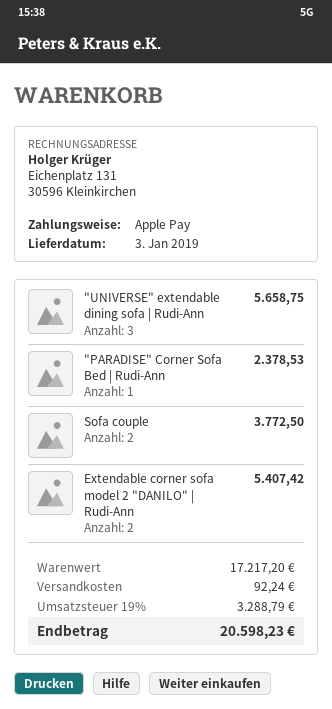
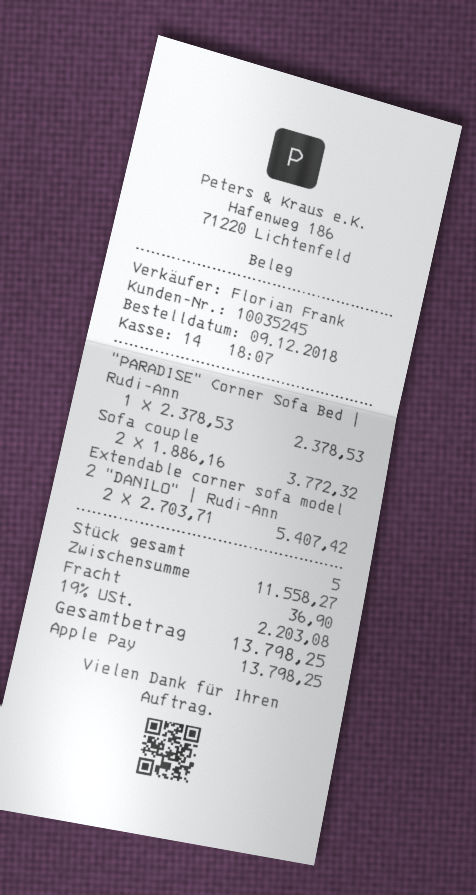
"UNIVERSE" extendable dining sofa | Rudi-Ann: 3 for 5658.75 -> none
Sofa couple: 2 for 3772.50 -> 2 for 3772.32
subtotal: 17217.20 -> 11558.27
shipping: 92.24 -> 36.90
tax: 19% = 3288.79 -> 19% = 2203.08
total: 20598.23 -> 13798.25

